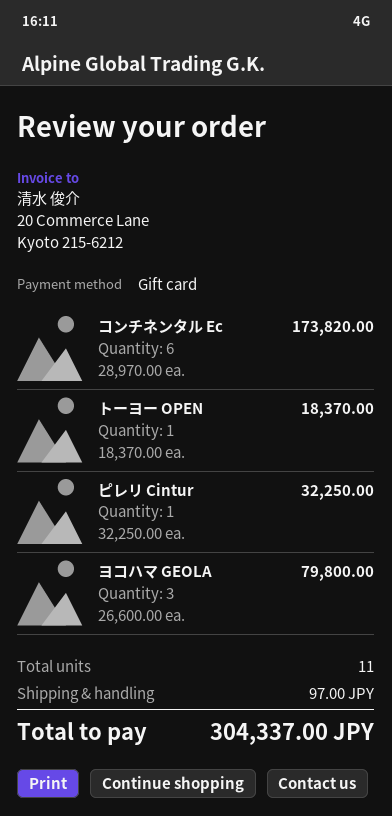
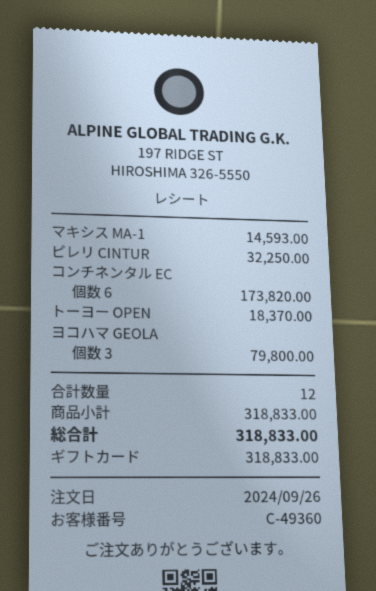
マキシス MA-1: none -> 1 for 14593.00
total quantity: 11 -> 12
shipping: 97.00 -> none
total: 304337.00 -> 318833.00

